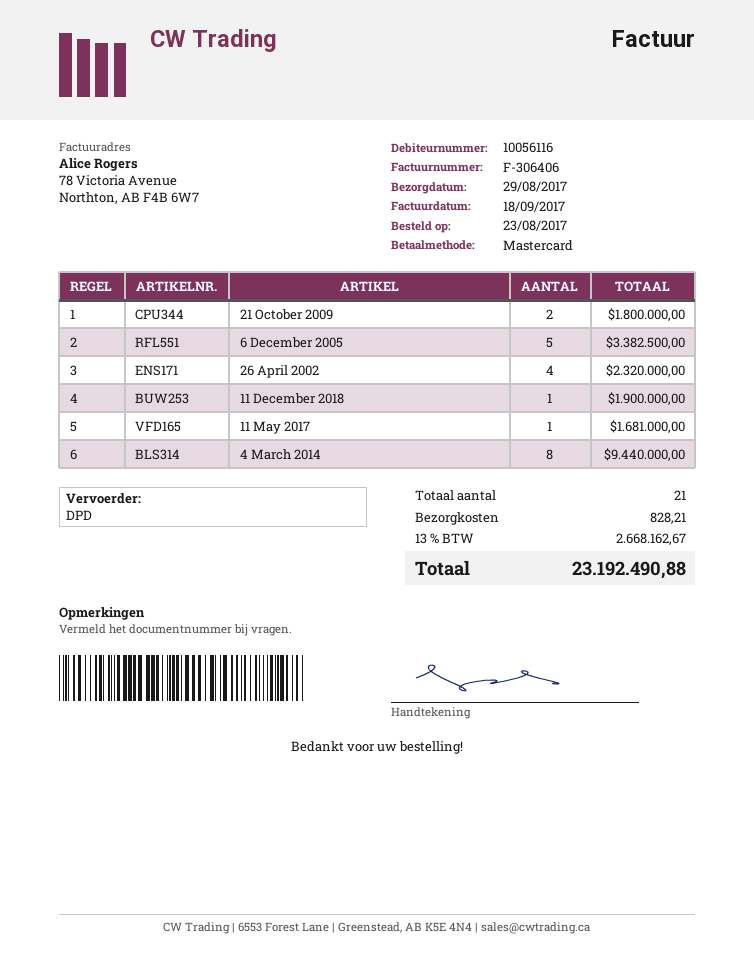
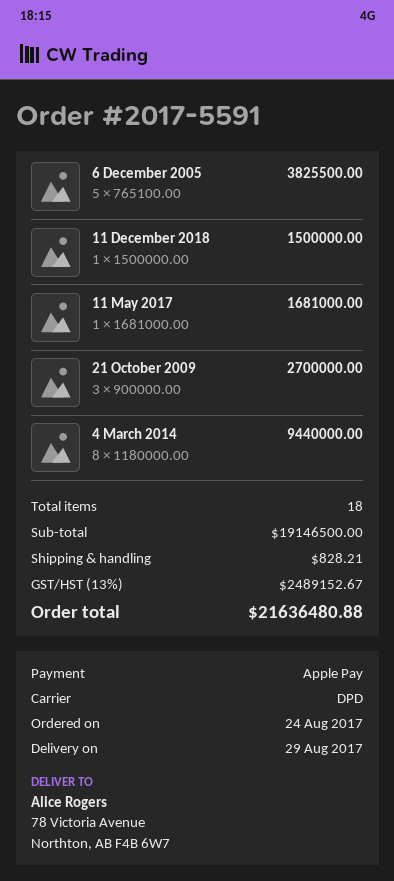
order date: 2017-08-23 -> 2017-08-24
payment method: Mastercard -> Apple Pay
21 October 2009: 2 for 1800000.00 -> 3 for 2700000.00
6 December 2005: 5 for 3382500.00 -> 5 for 3825500.00
26 April 2002: 4 for 2320000.00 -> none
11 December 2018: 1 for 1900000.00 -> 1 for 1500000.00
total quantity: 21 -> 18
tax: 13% = 2668162.67 -> 13% = 2489152.67
total: 23192490.88 -> 21636480.88

